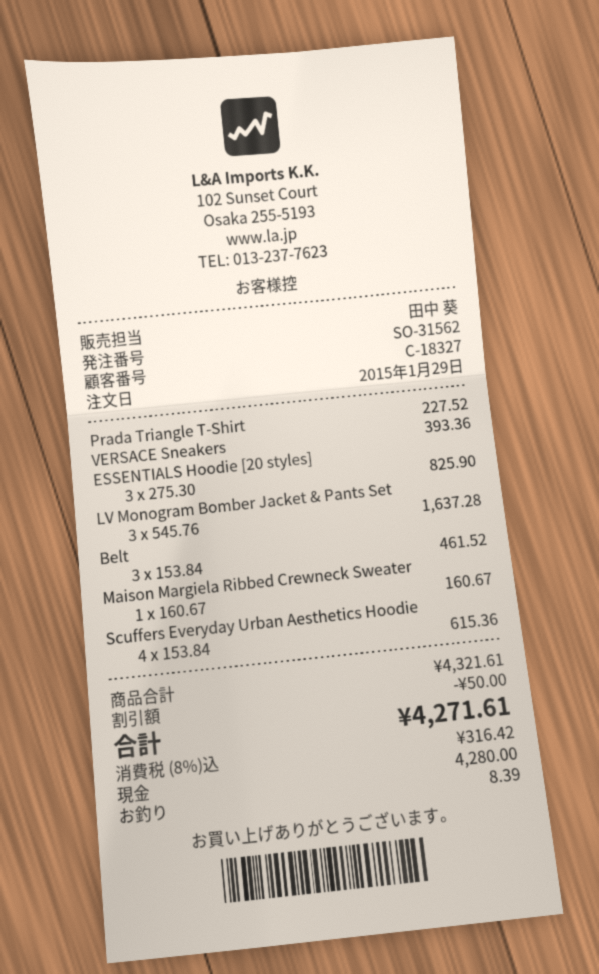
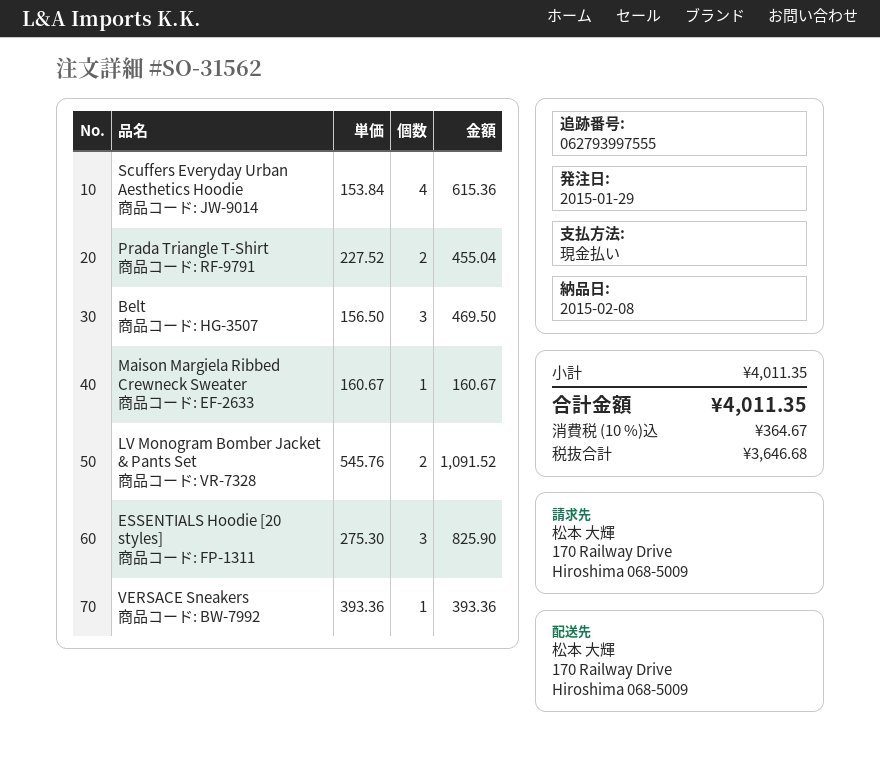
Prada Triangle T-Shirt: 1 x 227.52 = 227.52 -> 2 x 227.52 = 455.04
LV Monogram Bomber Jacket & Pants Set: 3 x 545.76 = 1637.28 -> 2 x 545.76 = 1091.52
Belt: 3 x 153.84 = 461.52 -> 3 x 156.50 = 469.50
subtotal: 4321.61 -> 4011.35
discount: 50.00 -> none
tax: 8% = 316.42 -> 10% = 364.67
total: 4271.61 -> 4011.35

